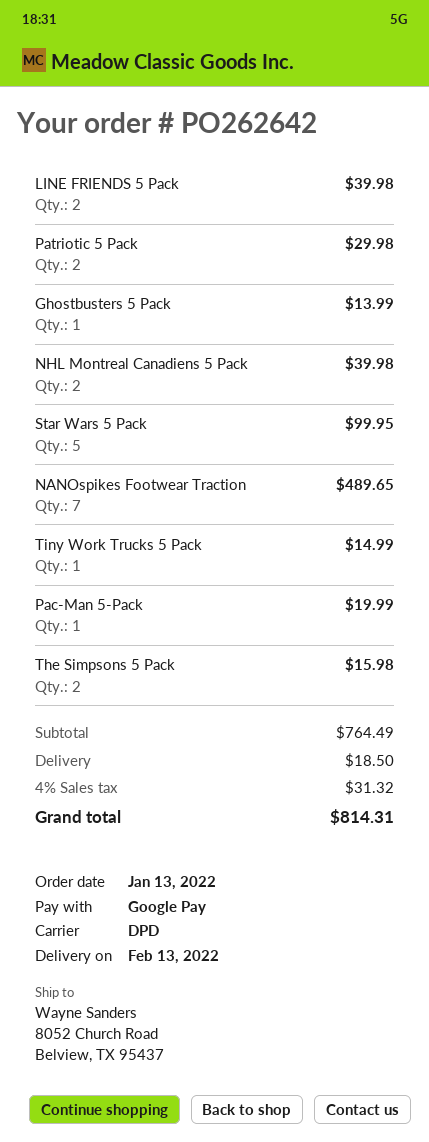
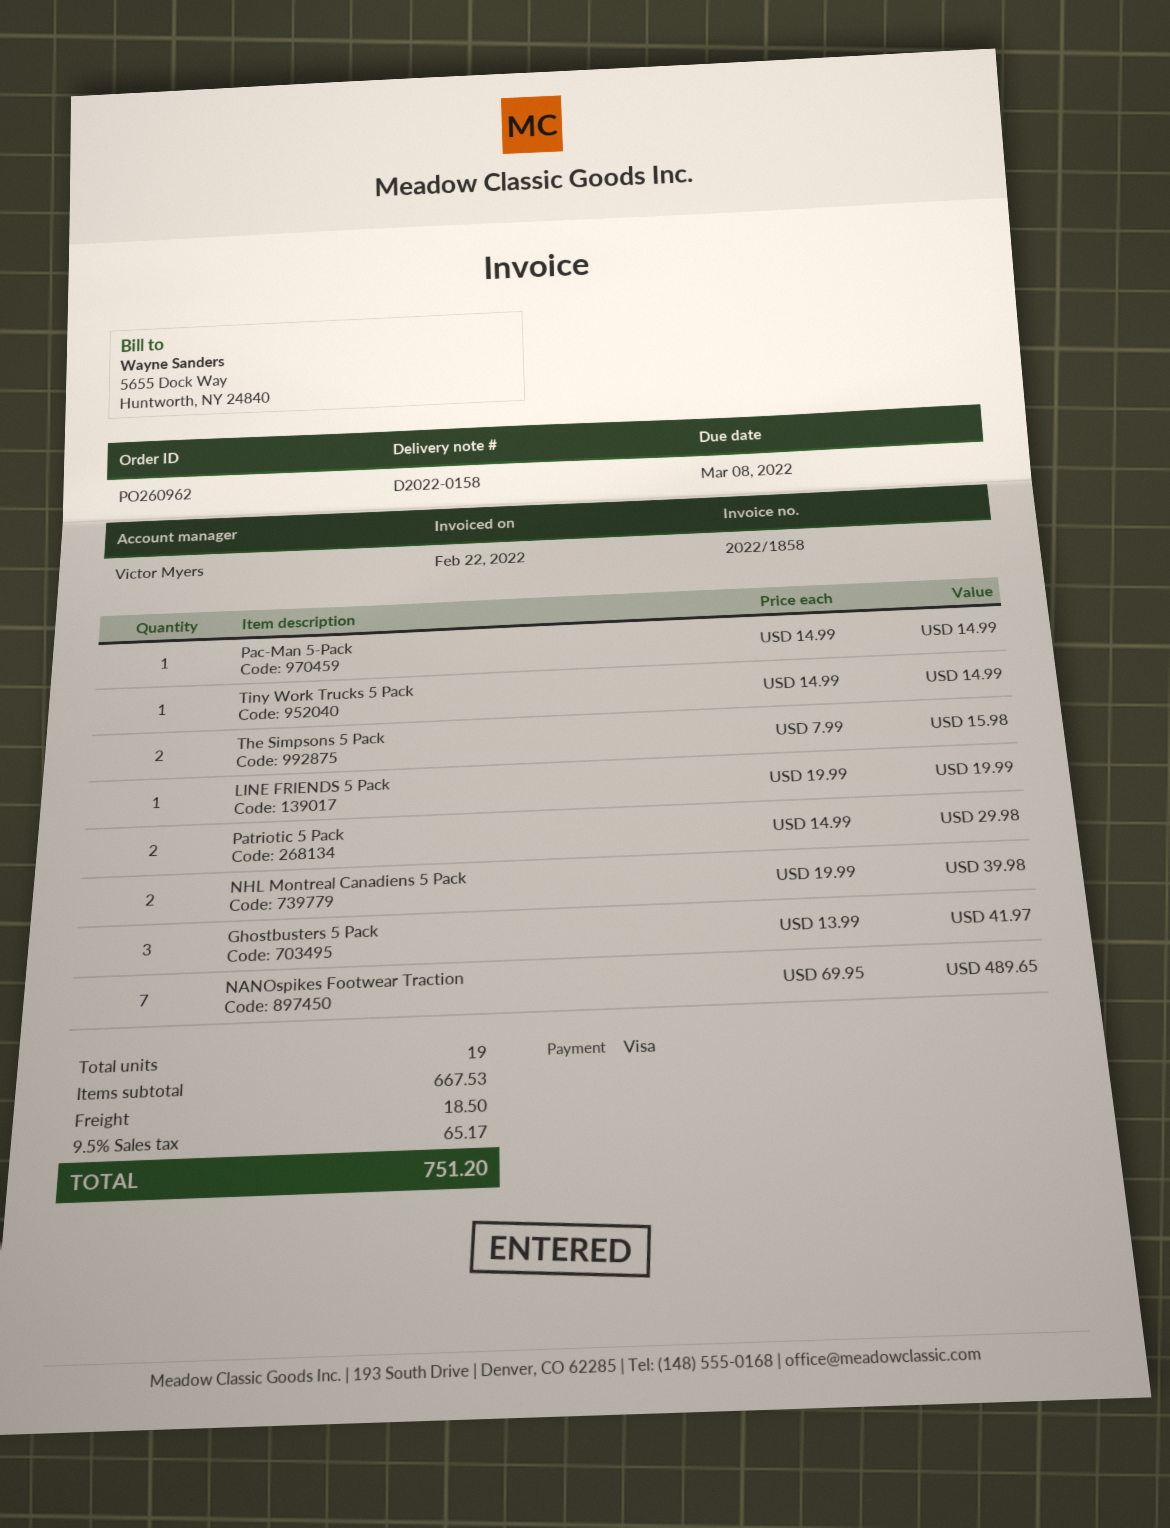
order number: PO262642 -> PO260962
payment method: Google Pay -> Visa
LINE FRIENDS 5 Pack: 2 for 39.98 -> 1 for 19.99
Ghostbusters 5 Pack: 1 for 13.99 -> 3 for 41.97
Star Wars 5 Pack: 5 for 99.95 -> none
Pac-Man 5-Pack: 1 for 19.99 -> 1 for 14.99
subtotal: 764.49 -> 667.53
tax: 4% = 31.32 -> 9.5% = 65.17
total: 814.31 -> 751.20

